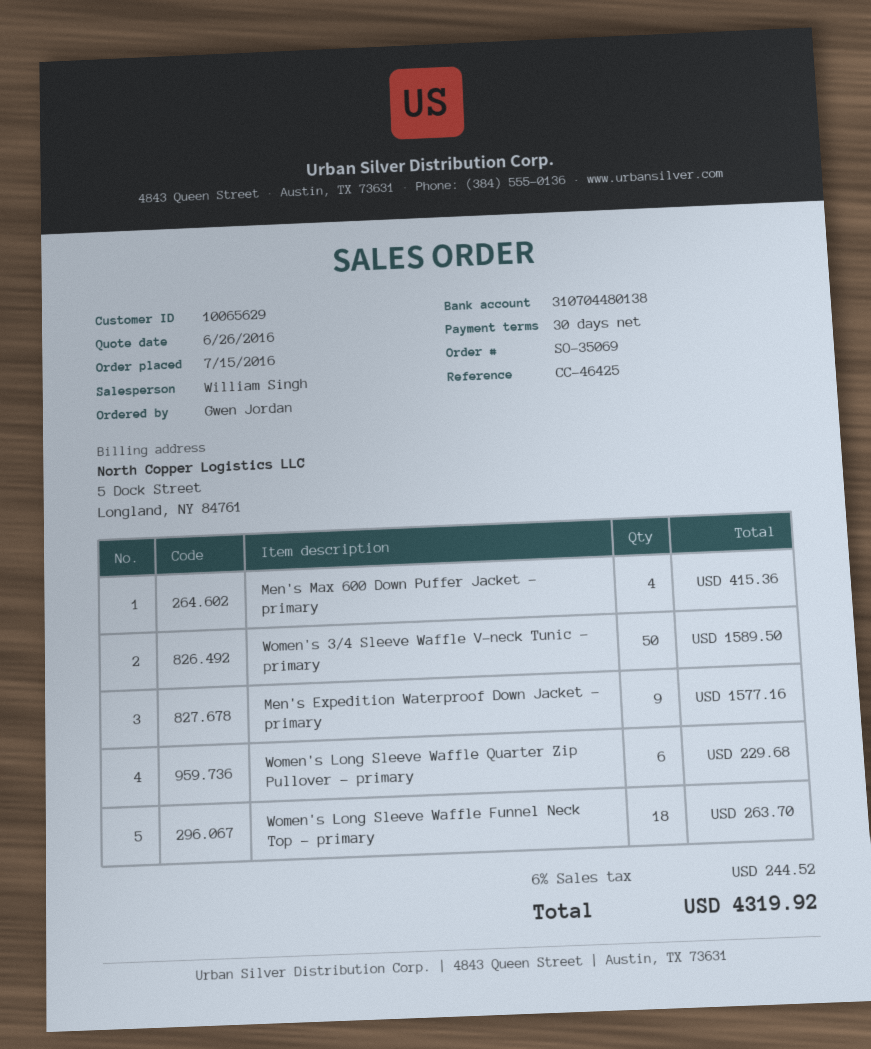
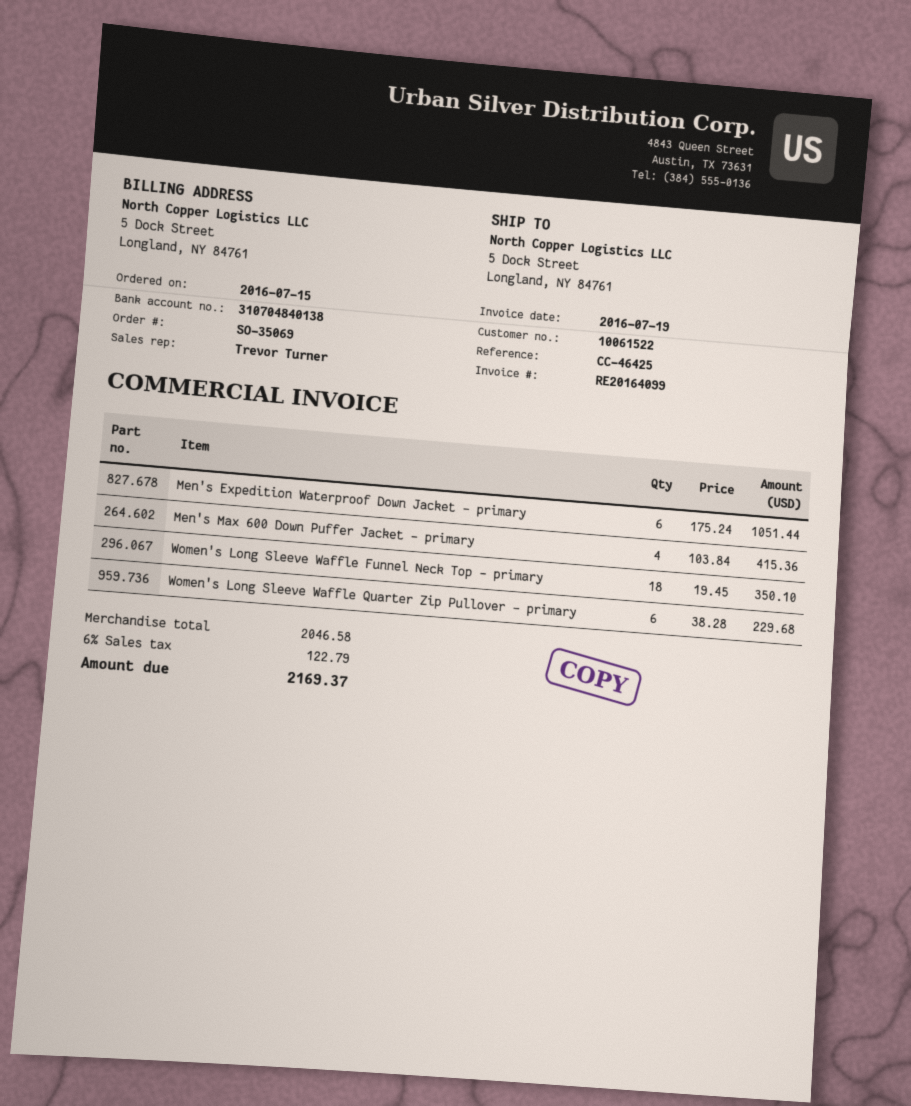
customer number: 10065629 -> 10061522
sales rep: William Singh -> Trevor Turner
bank account: 310704480138 -> 310704840138
Women's 3/4 Sleeve Waffle V-neck Tunic - primary: 50 for 1589.50 -> none
Men's Expedition Waterproof Down Jacket - primary: 9 for 1577.16 -> 6 for 1051.44
Women's Long Sleeve Waffle Funnel Neck Top - primary: 18 for 263.70 -> 18 for 350.10
tax: 6% = 244.52 -> 6% = 122.79
total: 4319.92 -> 2169.37

